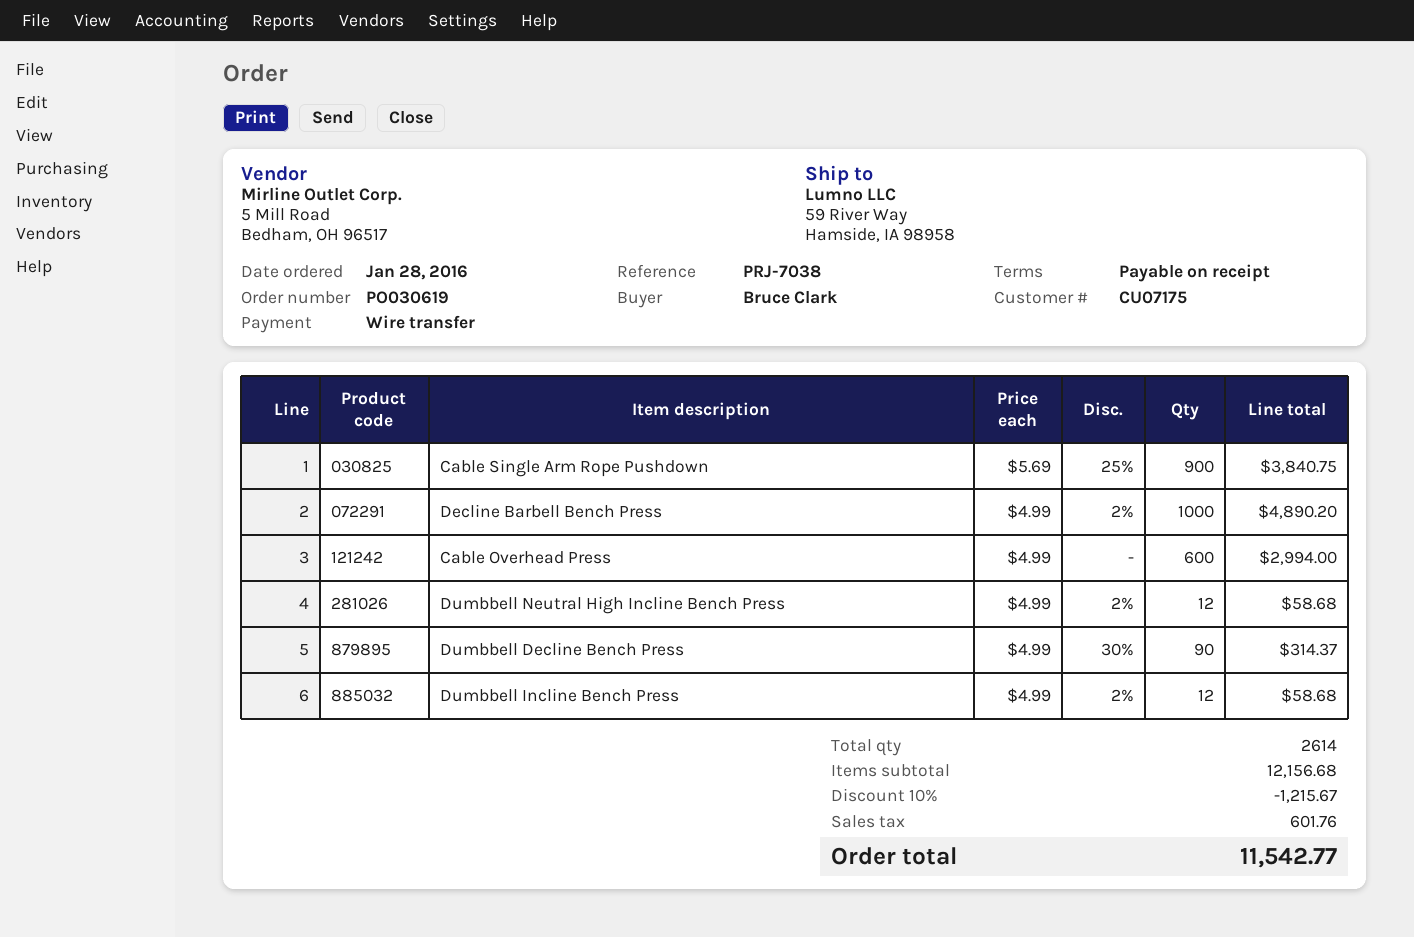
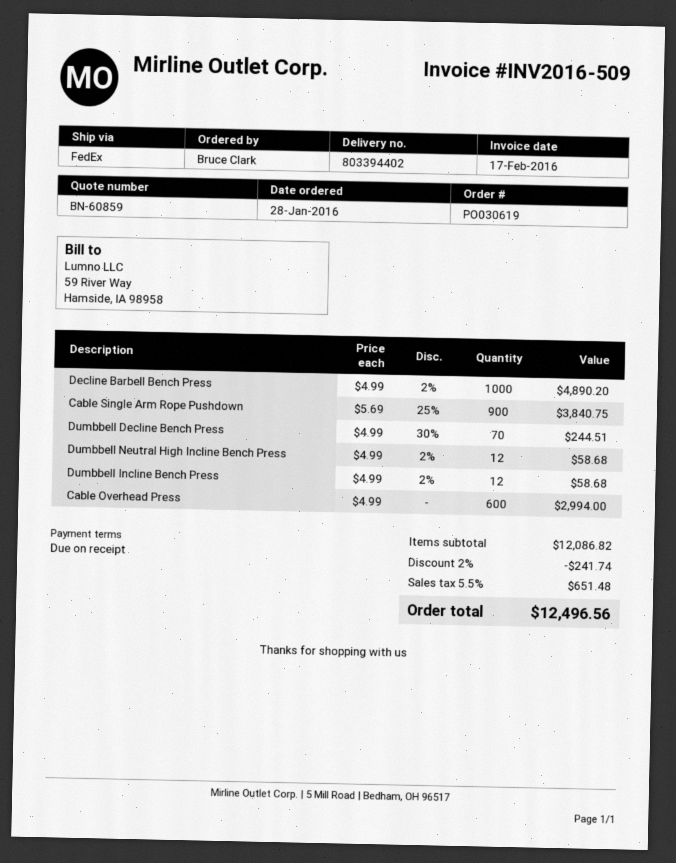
Dumbbell Decline Bench Press: 90 x 4.99 - 30% = 314.37 -> 70 x 4.99 - 30% = 244.51
subtotal: 12156.68 -> 12086.82
discount: 10% = 1215.67 -> 2% = 241.74
tax: 601.76 -> 651.48
total: 11542.77 -> 12496.56

